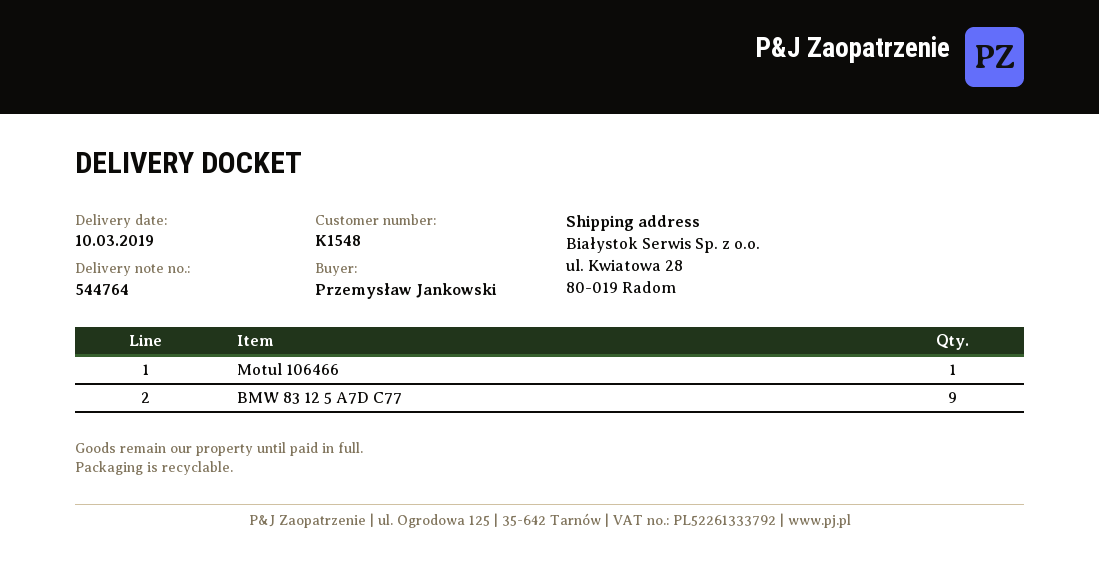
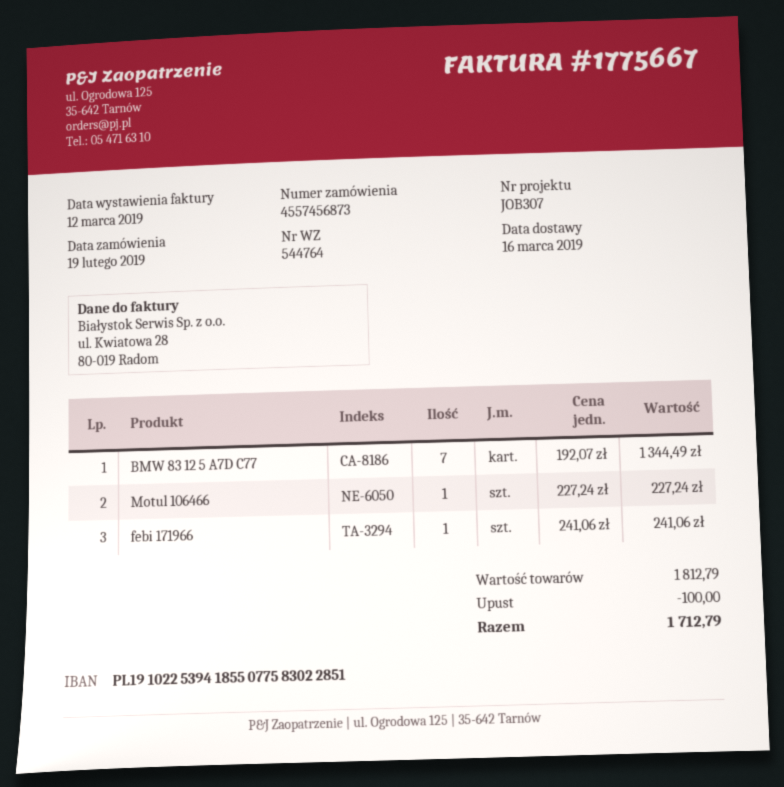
delivery date: 2019-03-10 -> 2019-03-16
BMW 83 12 5 A7D C77: 9 -> 7
febi 171966: none -> 1

